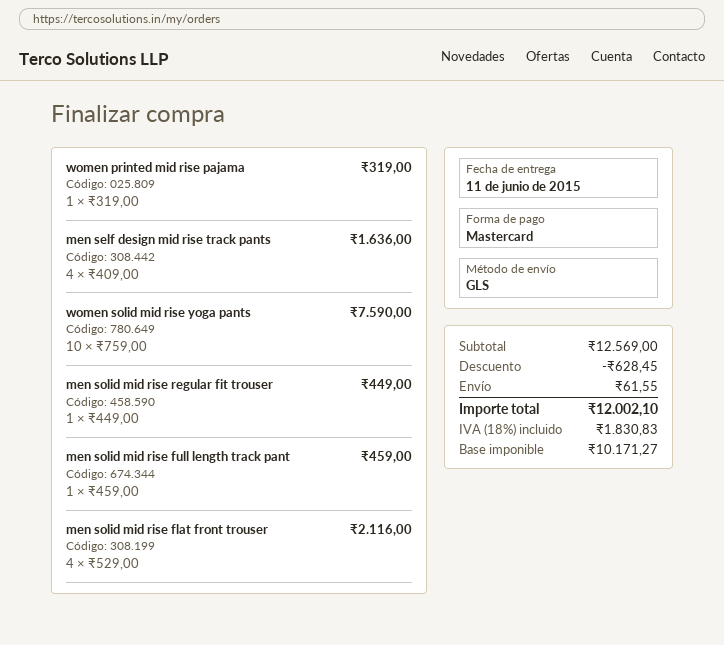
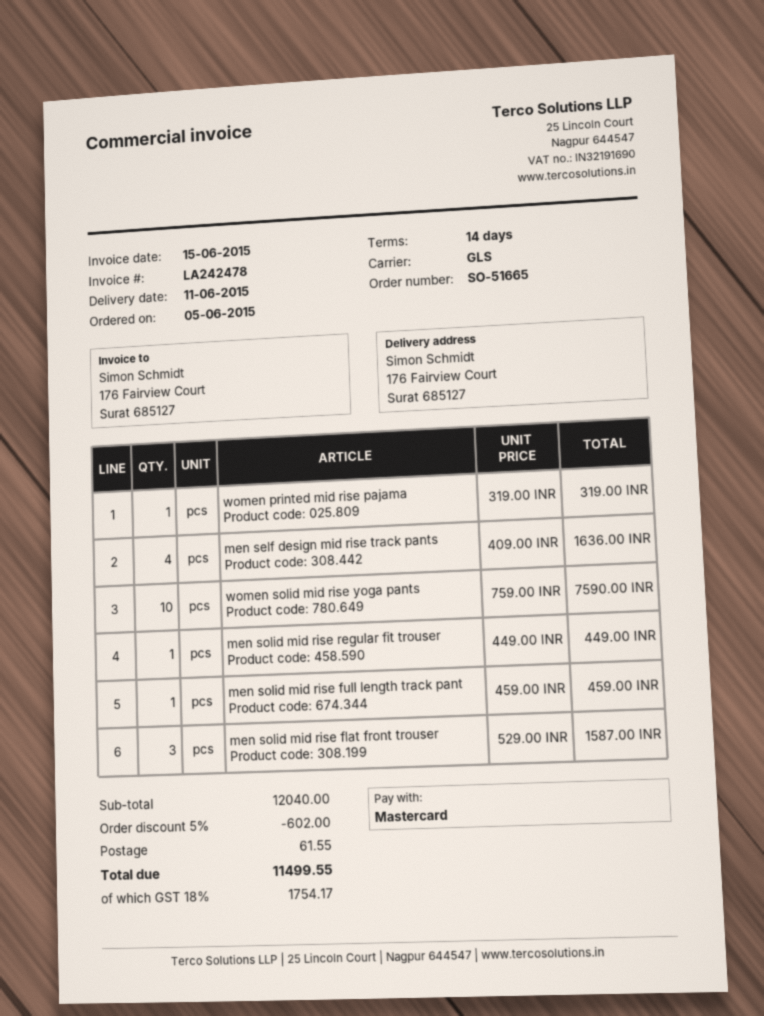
men solid mid rise flat front trouser: 4 x 529.00 = 2116.00 -> 3 x 529.00 = 1587.00
subtotal: 12569.00 -> 12040.00
discount: 628.45 -> 602.00
tax: 18% = 1830.83 -> 18% = 1754.17
total: 12002.10 -> 11499.55

